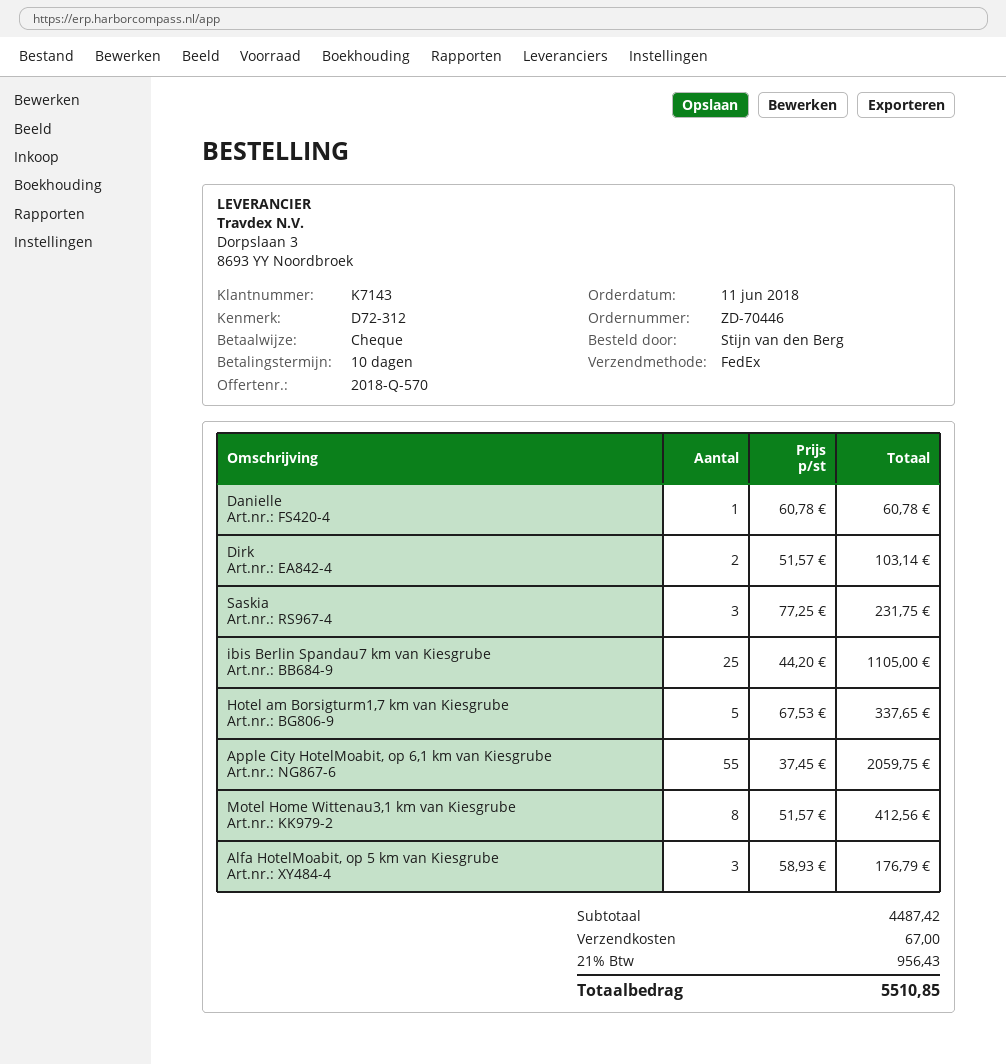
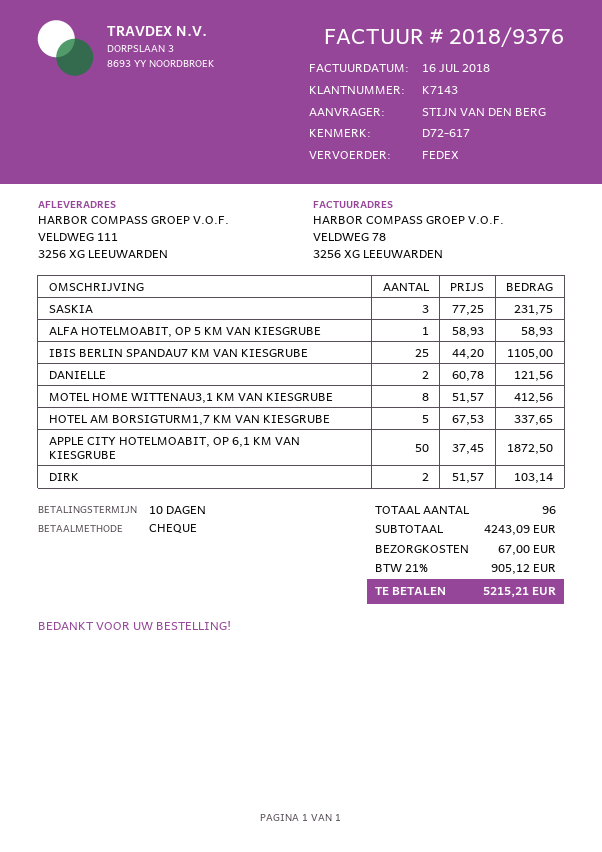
reference: D72-312 -> D72-617
Danielle: 1 x 60.78 = 60.78 -> 2 x 60.78 = 121.56
Apple City HotelMoabit, op 6,1 km van Kiesgrube: 55 x 37.45 = 2059.75 -> 50 x 37.45 = 1872.50
Alfa HotelMoabit, op 5 km van Kiesgrube: 3 x 58.93 = 176.79 -> 1 x 58.93 = 58.93
subtotal: 4487.42 -> 4243.09
tax: 21% = 956.43 -> 21% = 905.12
total: 5510.85 -> 5215.21

